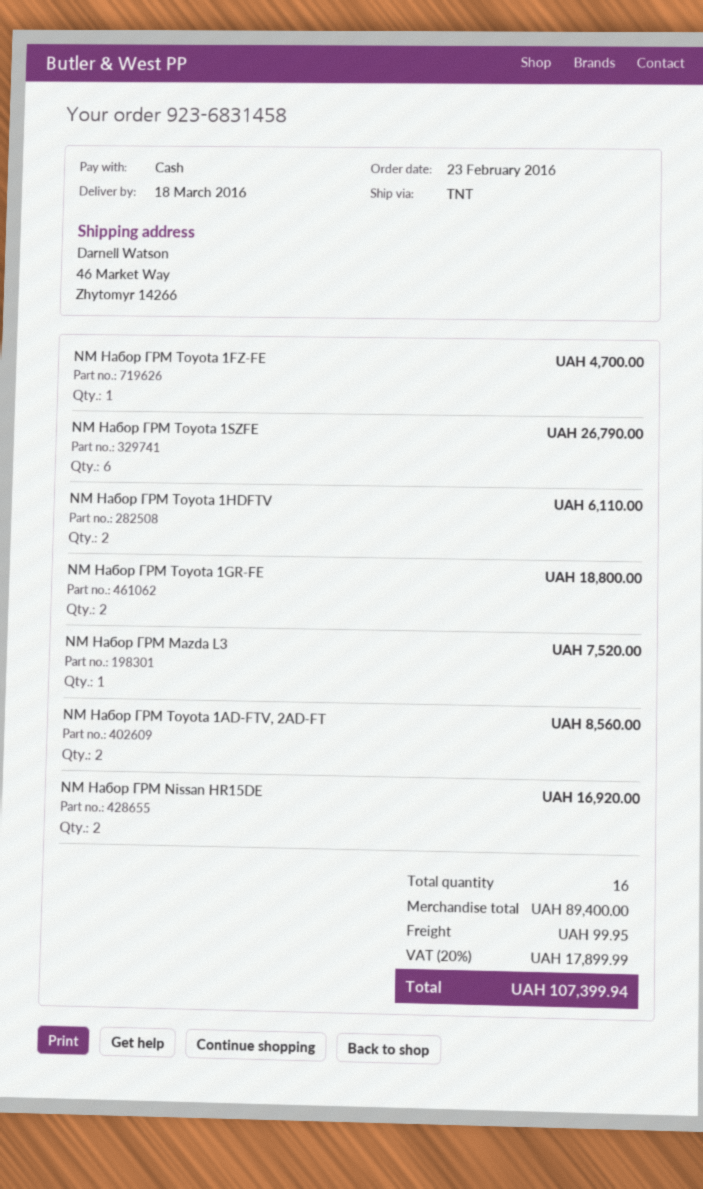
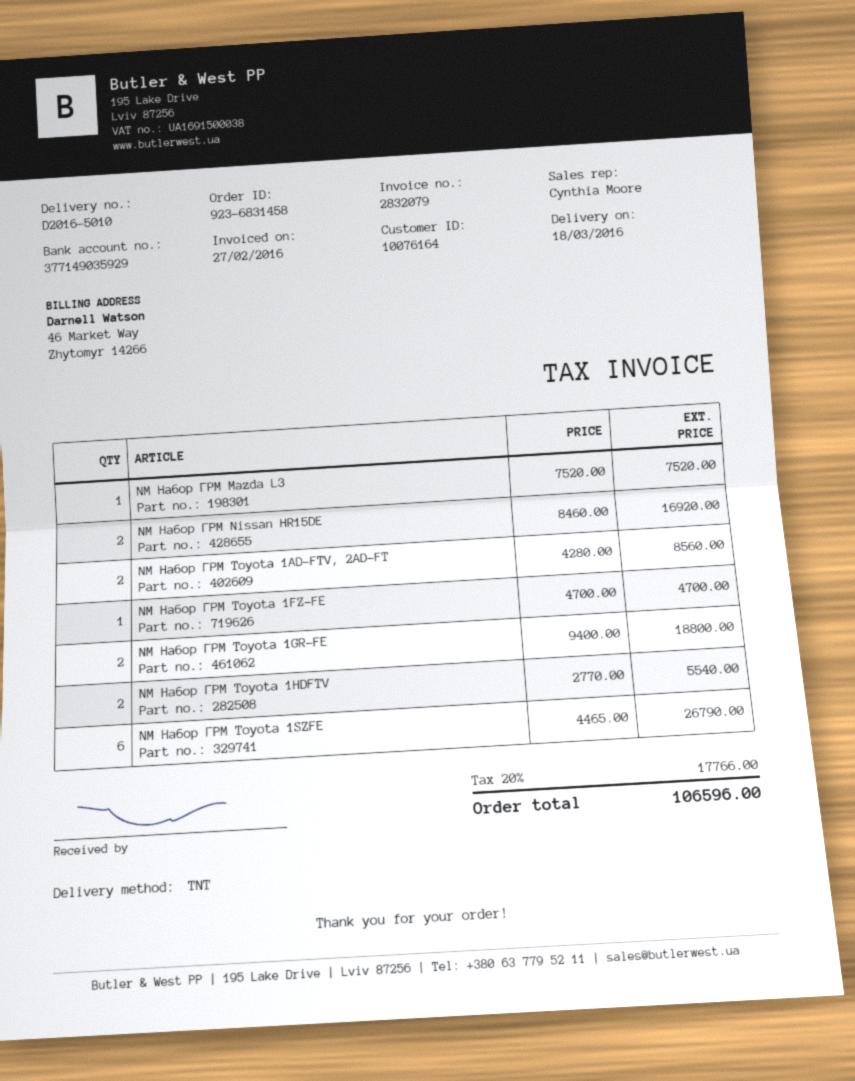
NM Набор ГРМ Toyota 1HDFTV: 2 for 6110.00 -> 2 for 5540.00
shipping: 99.95 -> none
tax: 20% = 17899.99 -> 20% = 17766.00
total: 107399.94 -> 106596.00

